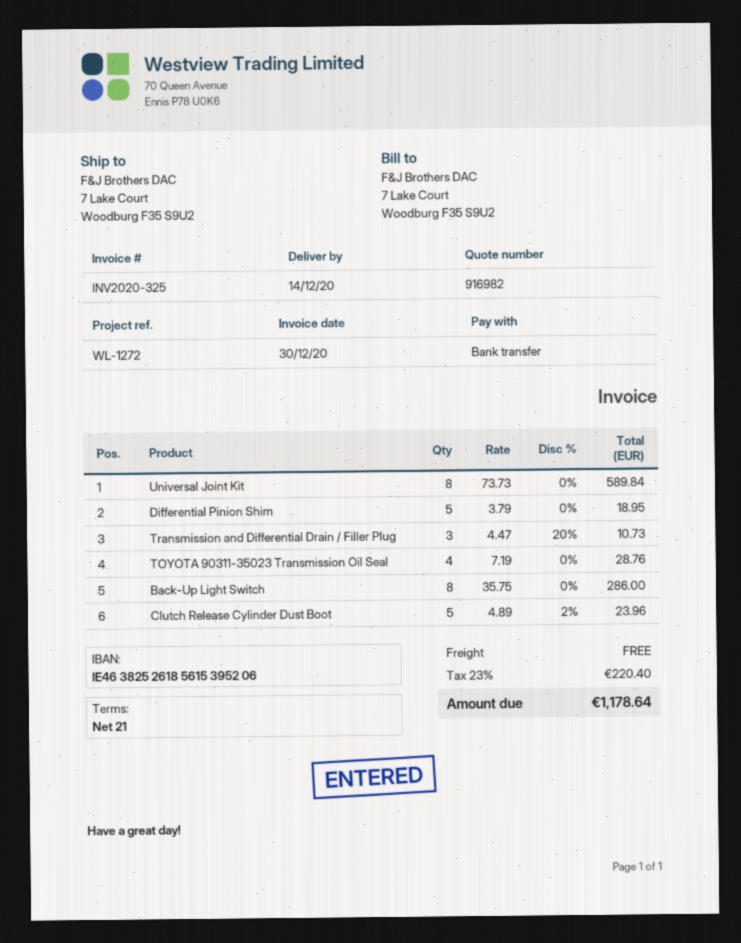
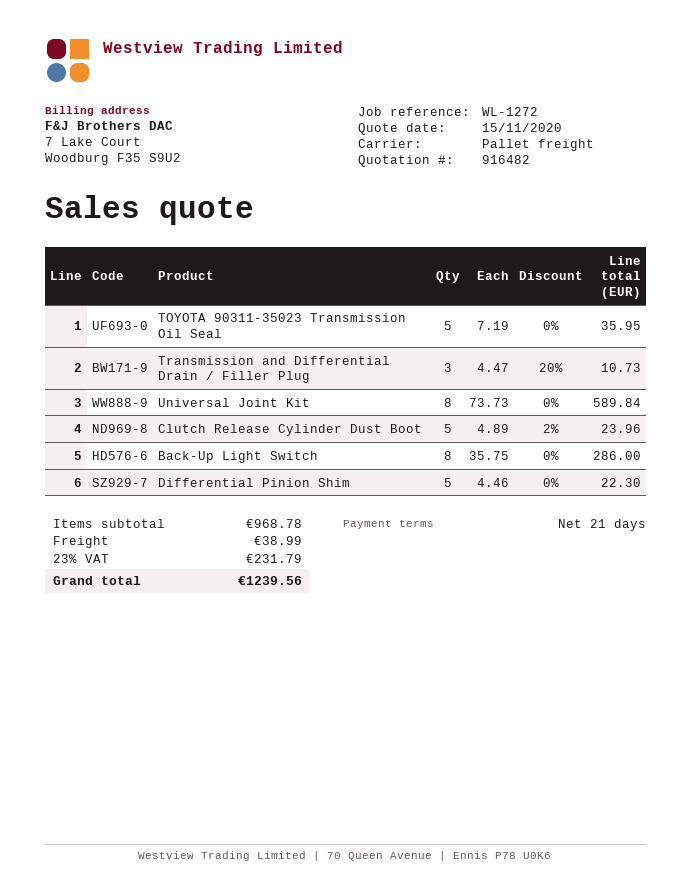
quote number: 916982 -> 916482
Differential Pinion Shim: 5 x 3.79 = 18.95 -> 5 x 4.46 = 22.30
TOYOTA 90311-35023 Transmission Oil Seal: 4 x 7.19 = 28.76 -> 5 x 7.19 = 35.95
shipping: 0.00 -> 38.99
tax: 23% = 220.40 -> 23% = 231.79
total: 1178.64 -> 1239.56

